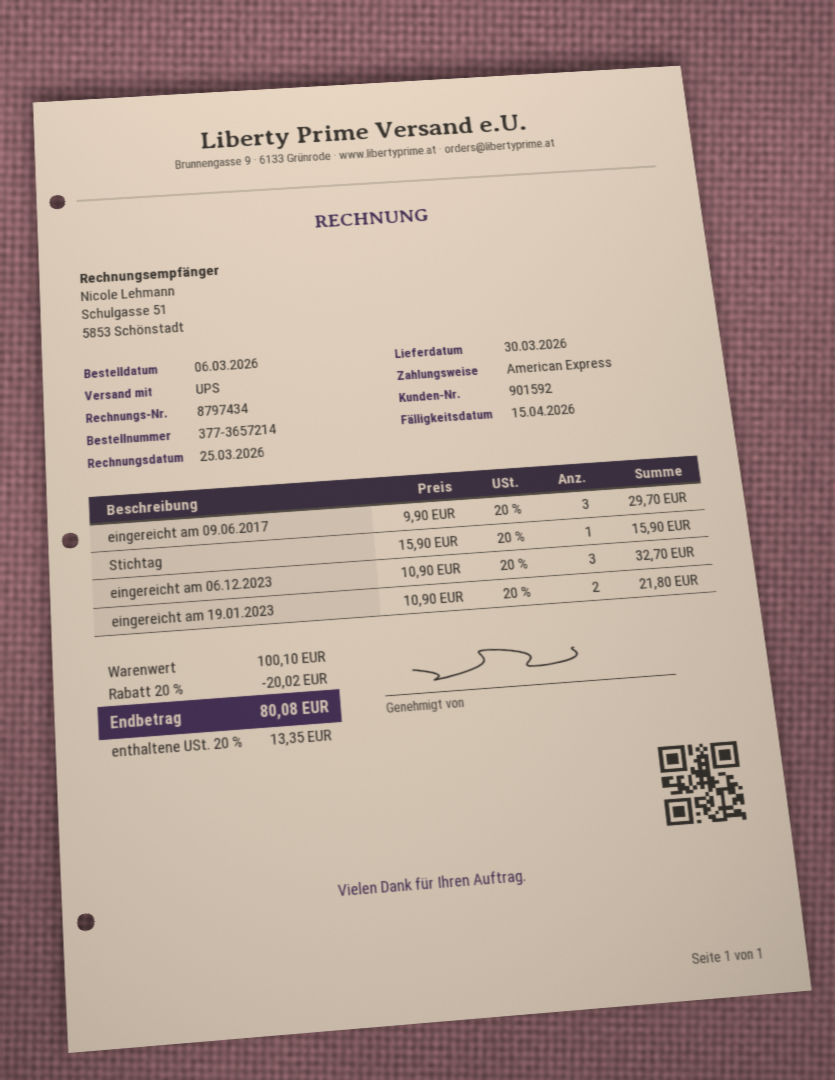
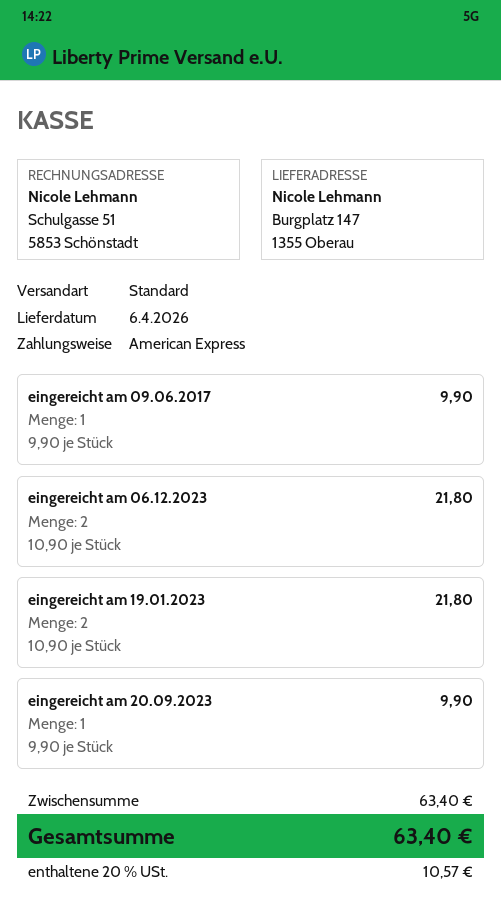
delivery date: 2026-03-30 -> 2026-04-06
shipping method: UPS -> standard
eingereicht am 09.06.2017: 3 x 9.90 = 29.70 -> 1 x 9.90 = 9.90
Stichtag: 1 x 15.90 = 15.90 -> none
eingereicht am 06.12.2023: 3 x 10.90 = 32.70 -> 2 x 10.90 = 21.80
eingereicht am 20.09.2023: none -> 1 x 9.90 = 9.90
subtotal: 100.10 -> 63.40
discount: 20% = 20.02 -> none
tax: 20% = 13.35 -> 20% = 10.57
total: 80.08 -> 63.40

